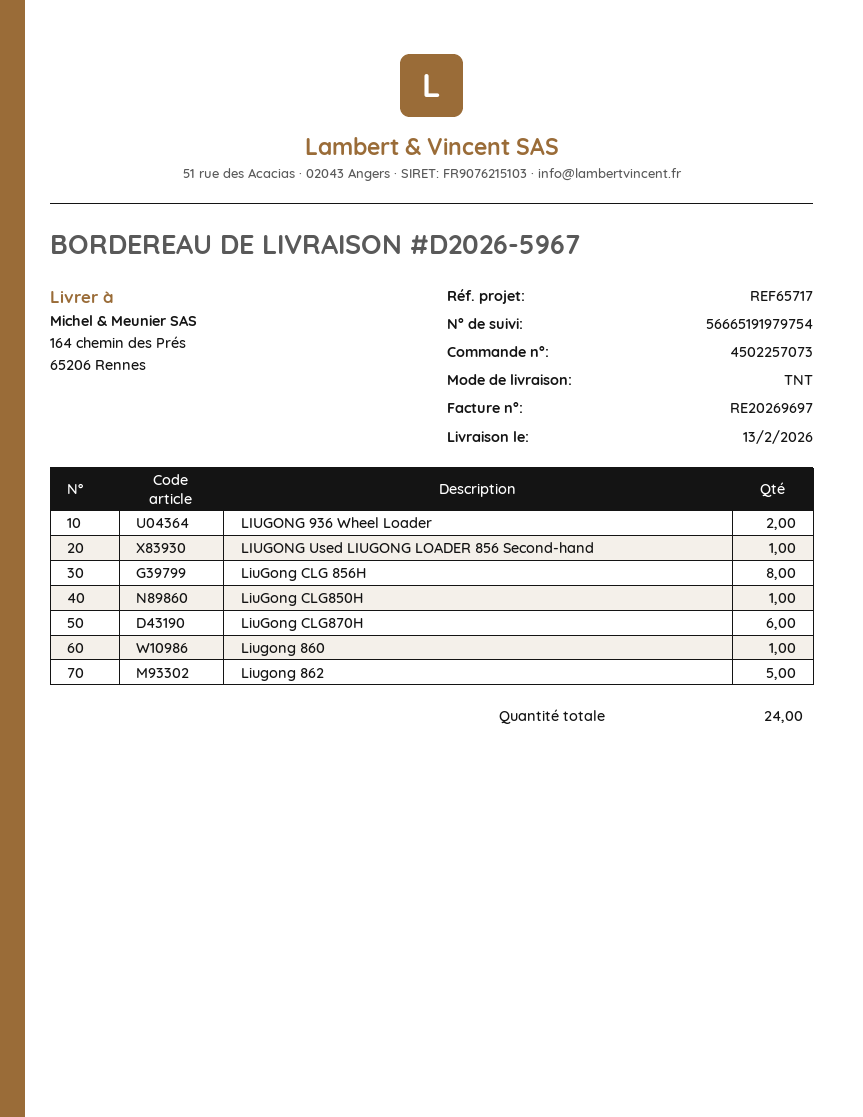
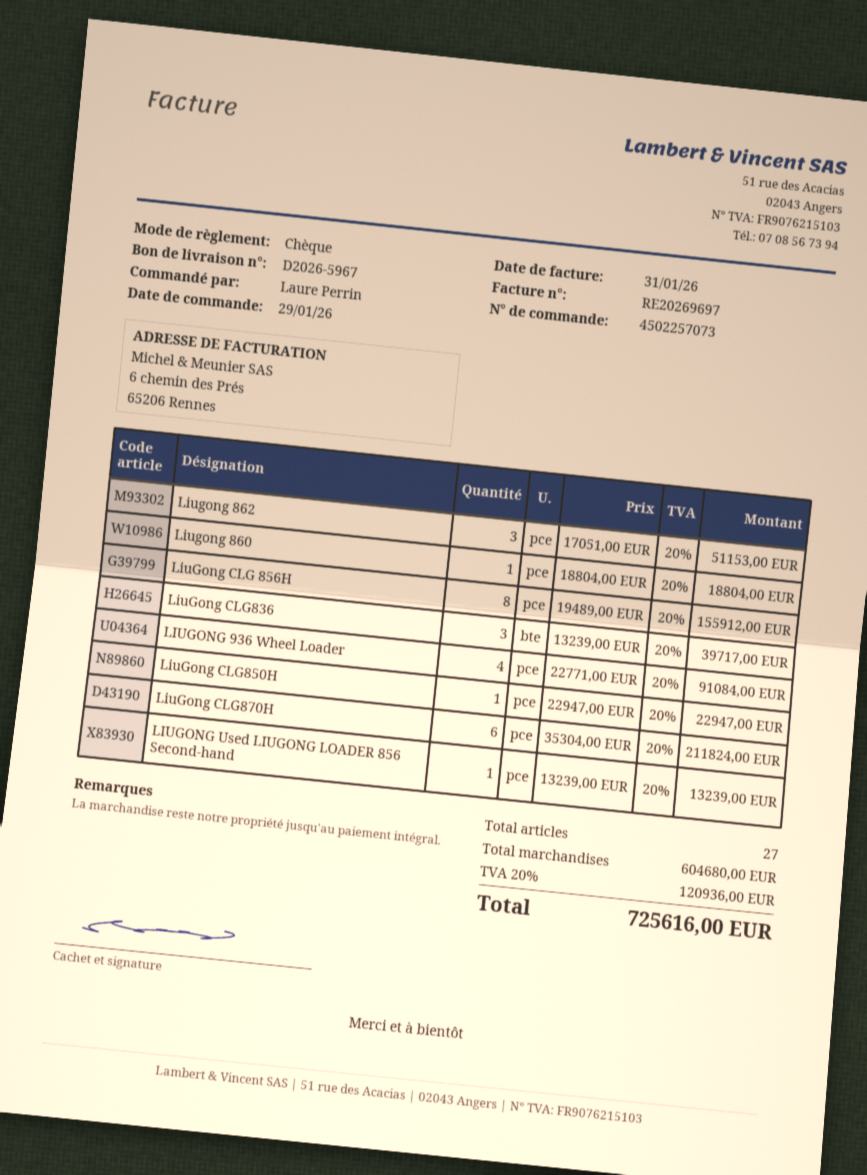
LIUGONG 936 Wheel Loader: 2 -> 4
Liugong 862: 5 -> 3
LiuGong CLG836: none -> 3
total quantity: 24 -> 27

